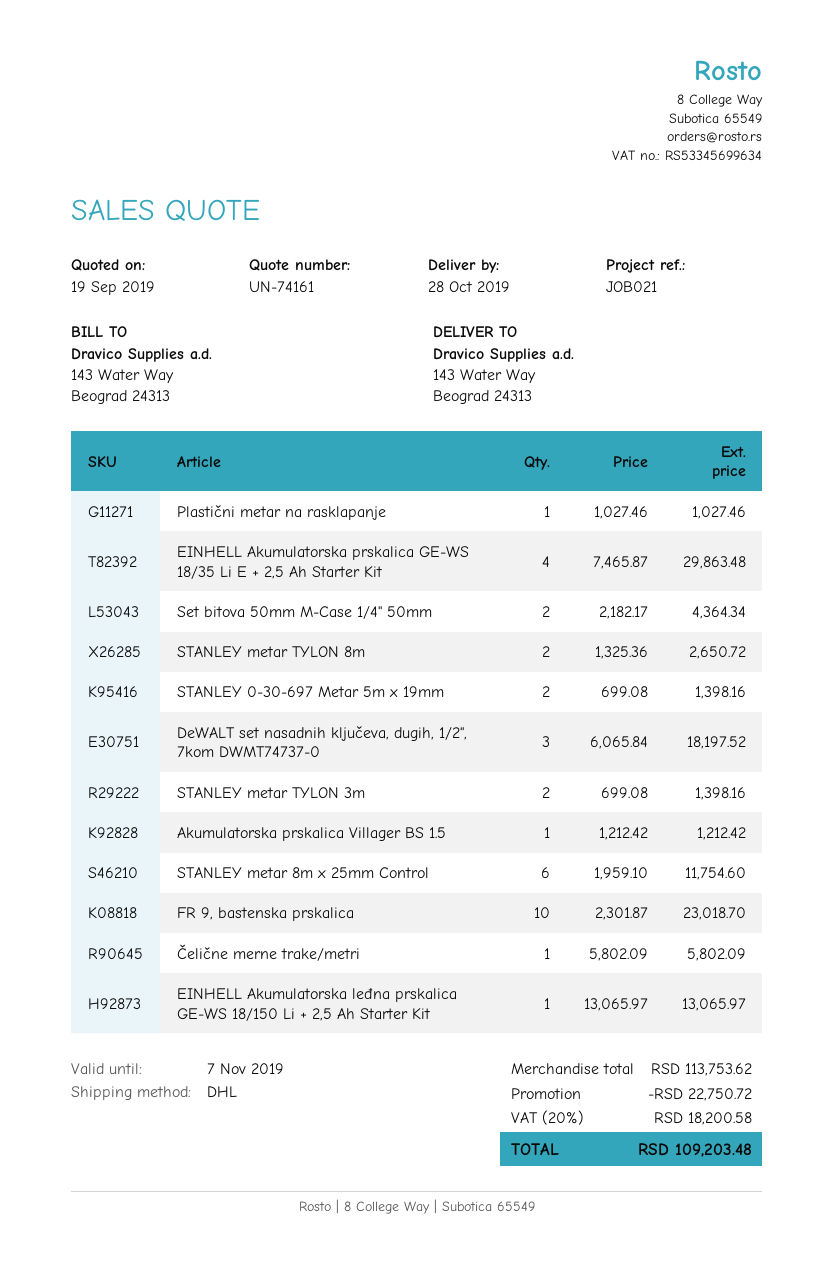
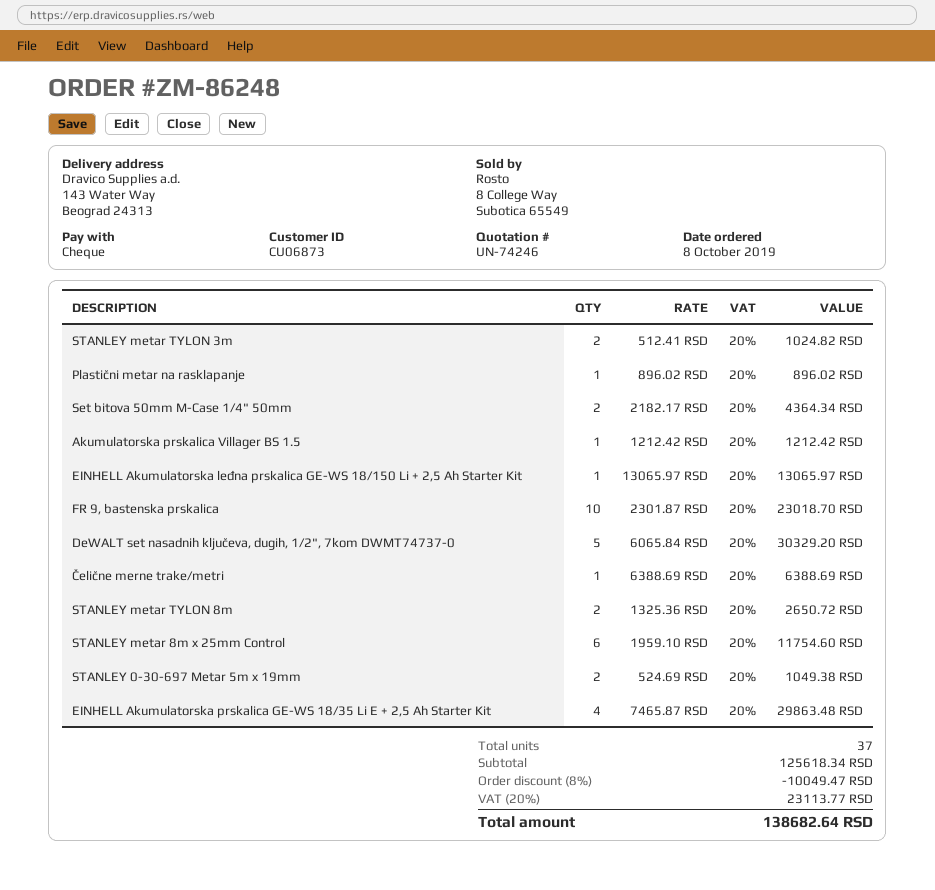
quote number: UN-74161 -> UN-74246
Plastični metar na rasklapanje: 1 x 1027.46 = 1027.46 -> 1 x 896.02 = 896.02
STANLEY 0-30-697 Metar 5m x 19mm: 2 x 699.08 = 1398.16 -> 2 x 524.69 = 1049.38
DeWALT set nasadnih ključeva, dugih, 1/2", 7kom DWMT74737-0: 3 x 6065.84 = 18197.52 -> 5 x 6065.84 = 30329.20
STANLEY metar TYLON 3m: 2 x 699.08 = 1398.16 -> 2 x 512.41 = 1024.82
Čelične merne trake/metri: 1 x 5802.09 = 5802.09 -> 1 x 6388.69 = 6388.69
subtotal: 113753.62 -> 125618.34
discount: 22750.72 -> 10049.47
tax: 20% = 18200.58 -> 20% = 23113.77
total: 109203.48 -> 138682.64

